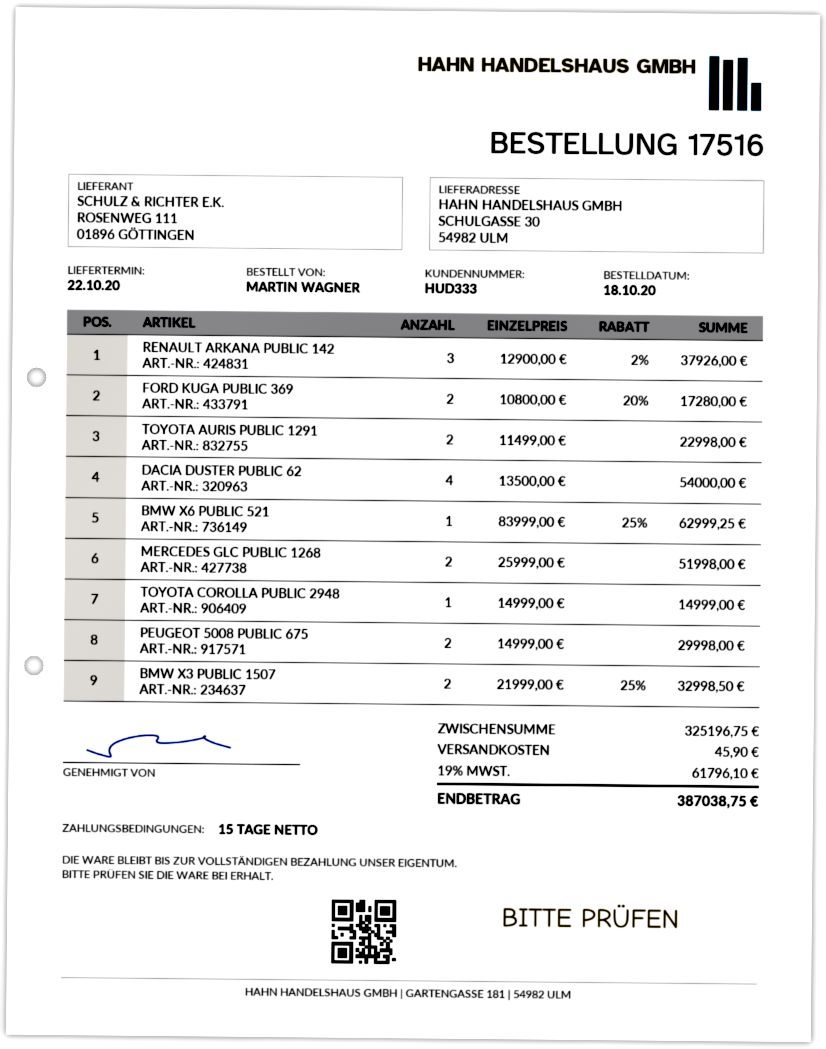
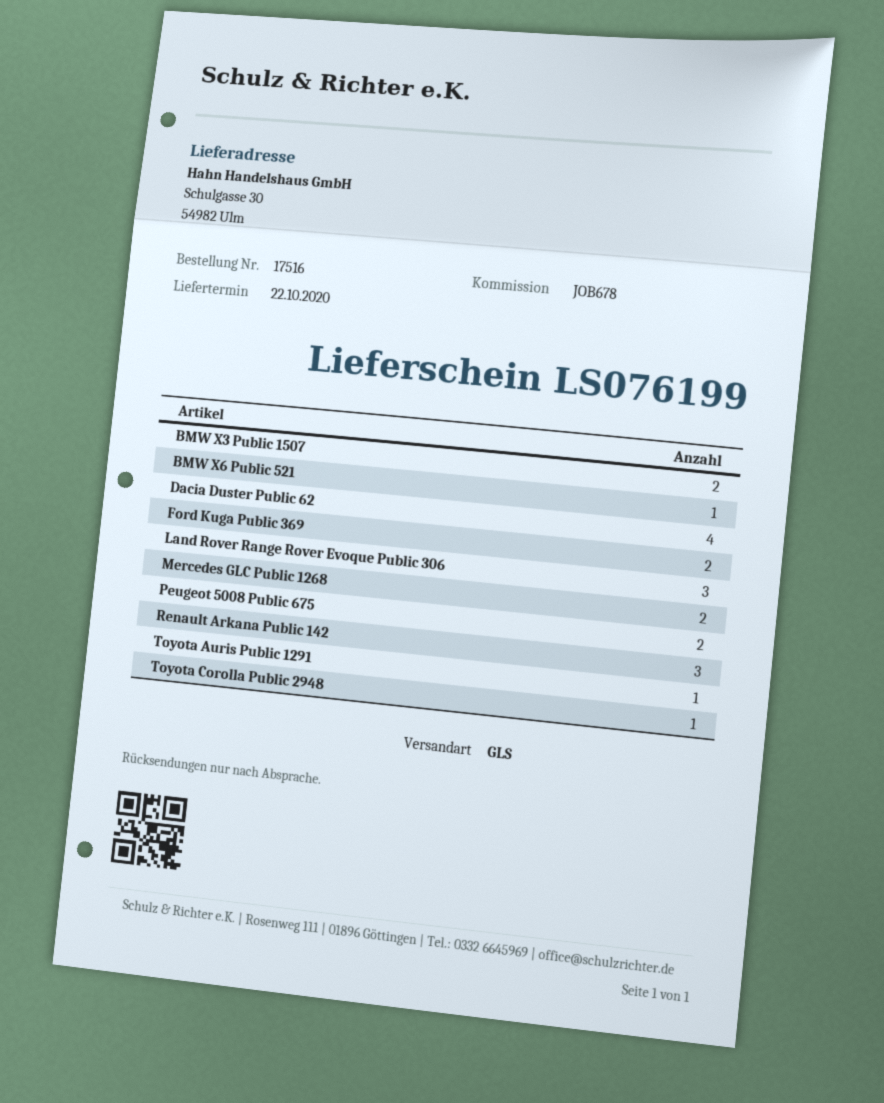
TOYOTA AURIS PUBLIC 1291: 2 -> 1
Land Rover Range Rover Evoque Public 306: none -> 3

